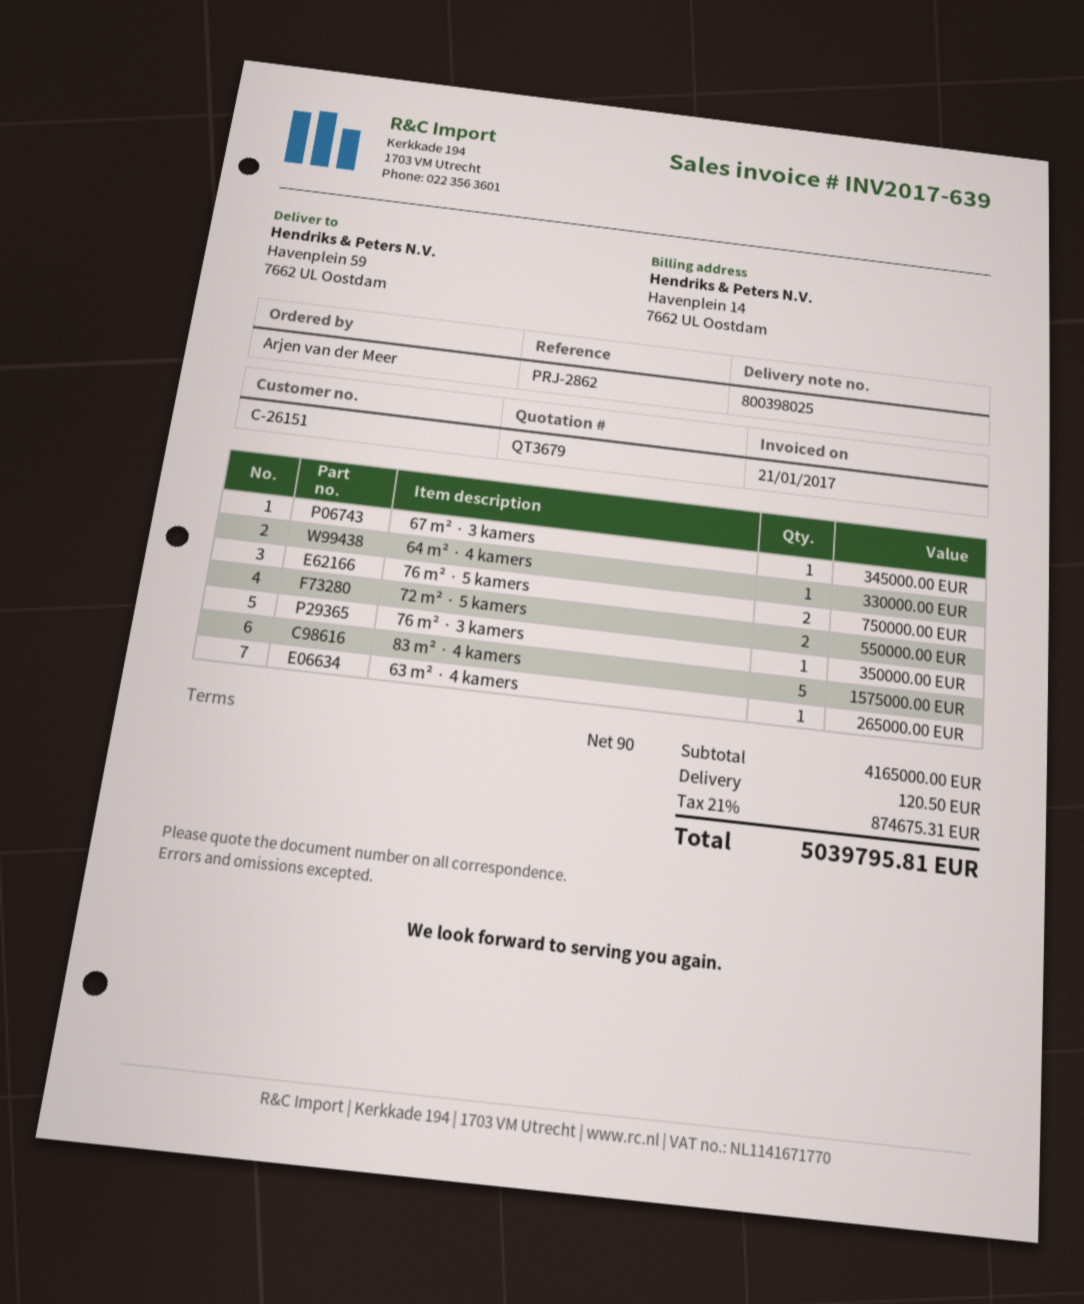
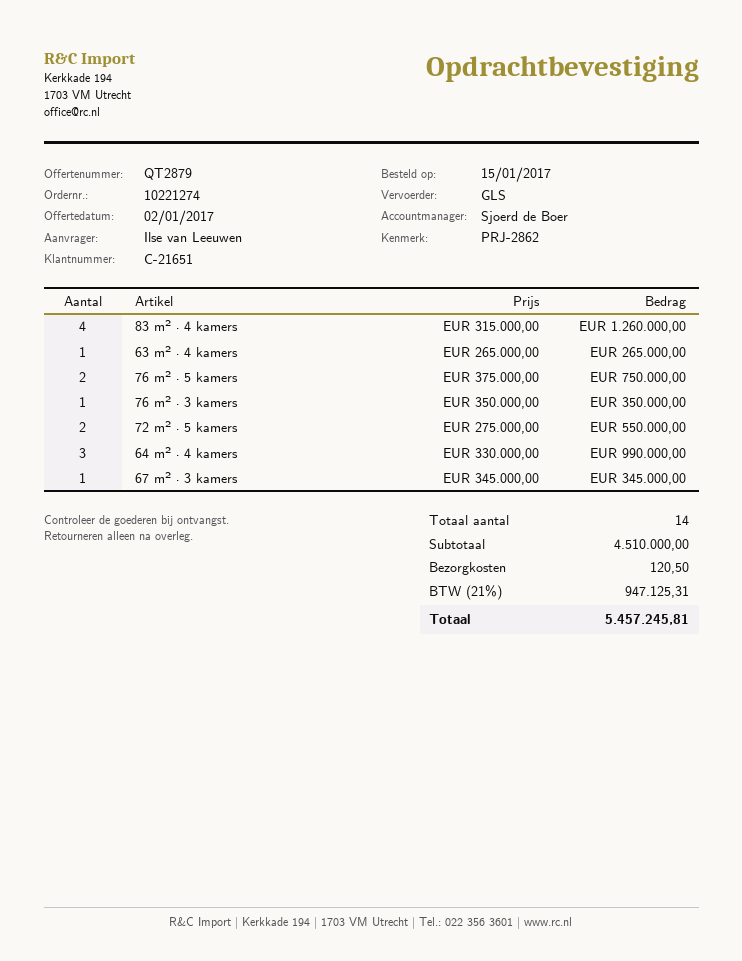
quote number: QT3679 -> QT2879
customer number: C-26151 -> C-21651
ordered by: Arjen van der Meer -> Ilse van Leeuwen
64 m² · 4 kamers: 1 for 330000.00 -> 3 for 990000.00
83 m² · 4 kamers: 5 for 1575000.00 -> 4 for 1260000.00
subtotal: 4165000.00 -> 4510000.00
tax: 21% = 874675.31 -> 21% = 947125.31
total: 5039795.81 -> 5457245.81

